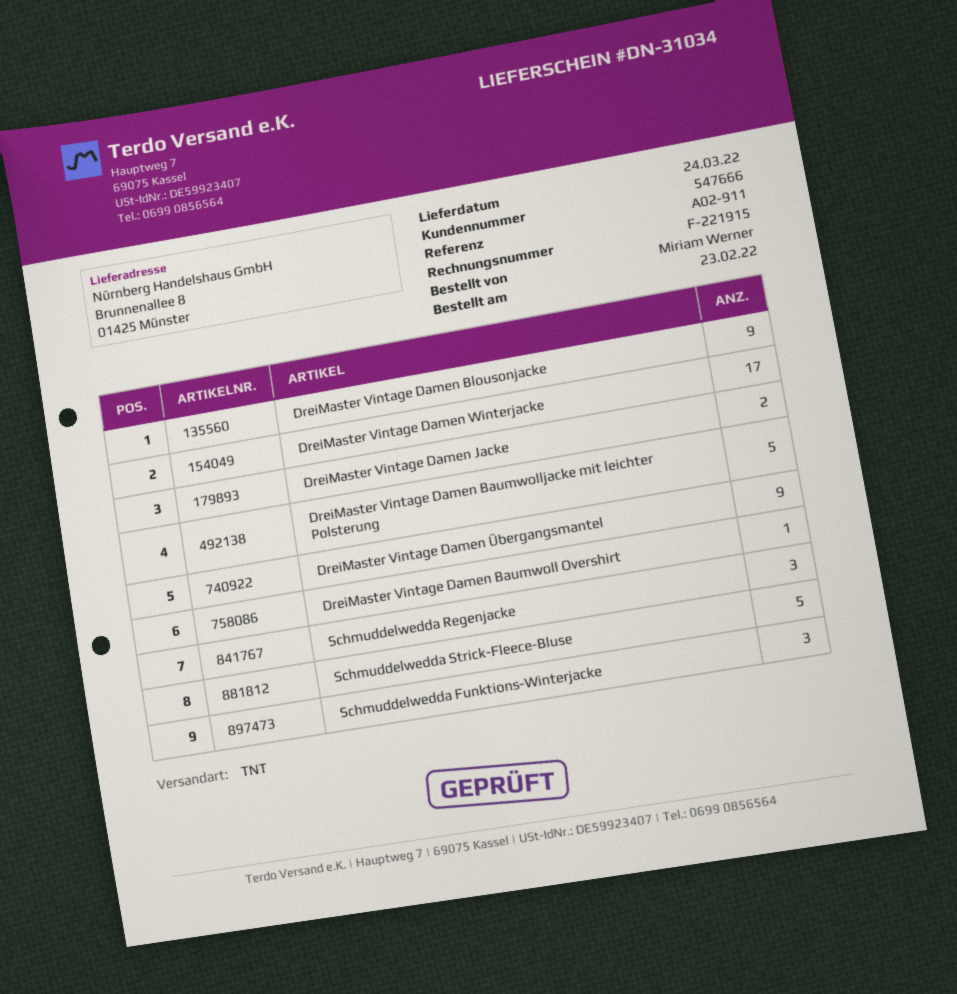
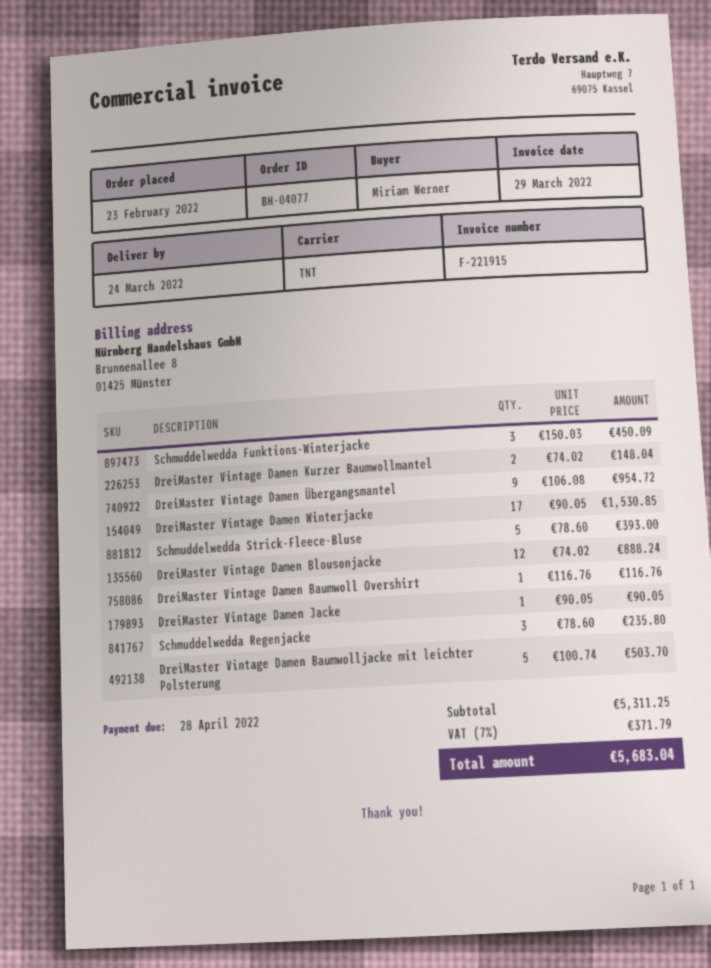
DreiMaster Vintage Damen Blousonjacke: 9 -> 12
DreiMaster Vintage Damen Jacke: 2 -> 1
DreiMaster Vintage Damen Kurzer Baumwollmantel: none -> 2

